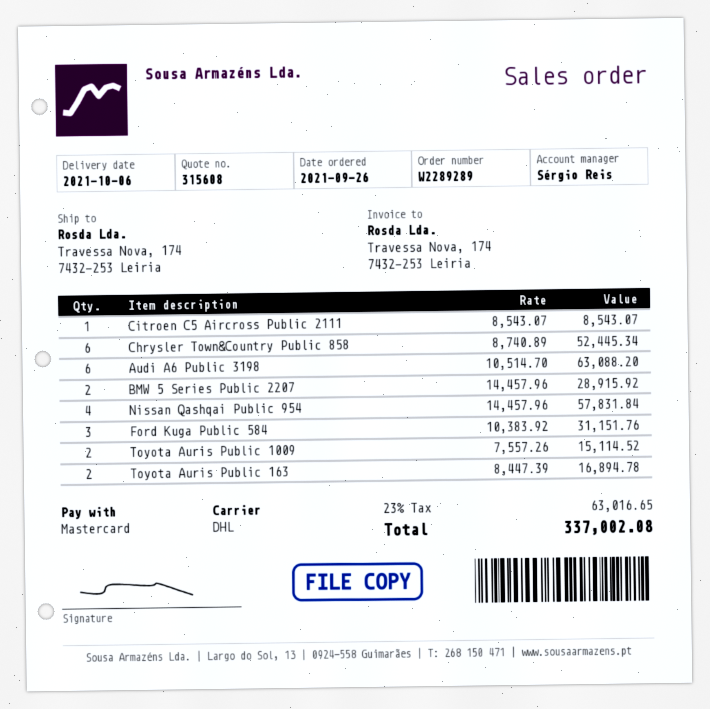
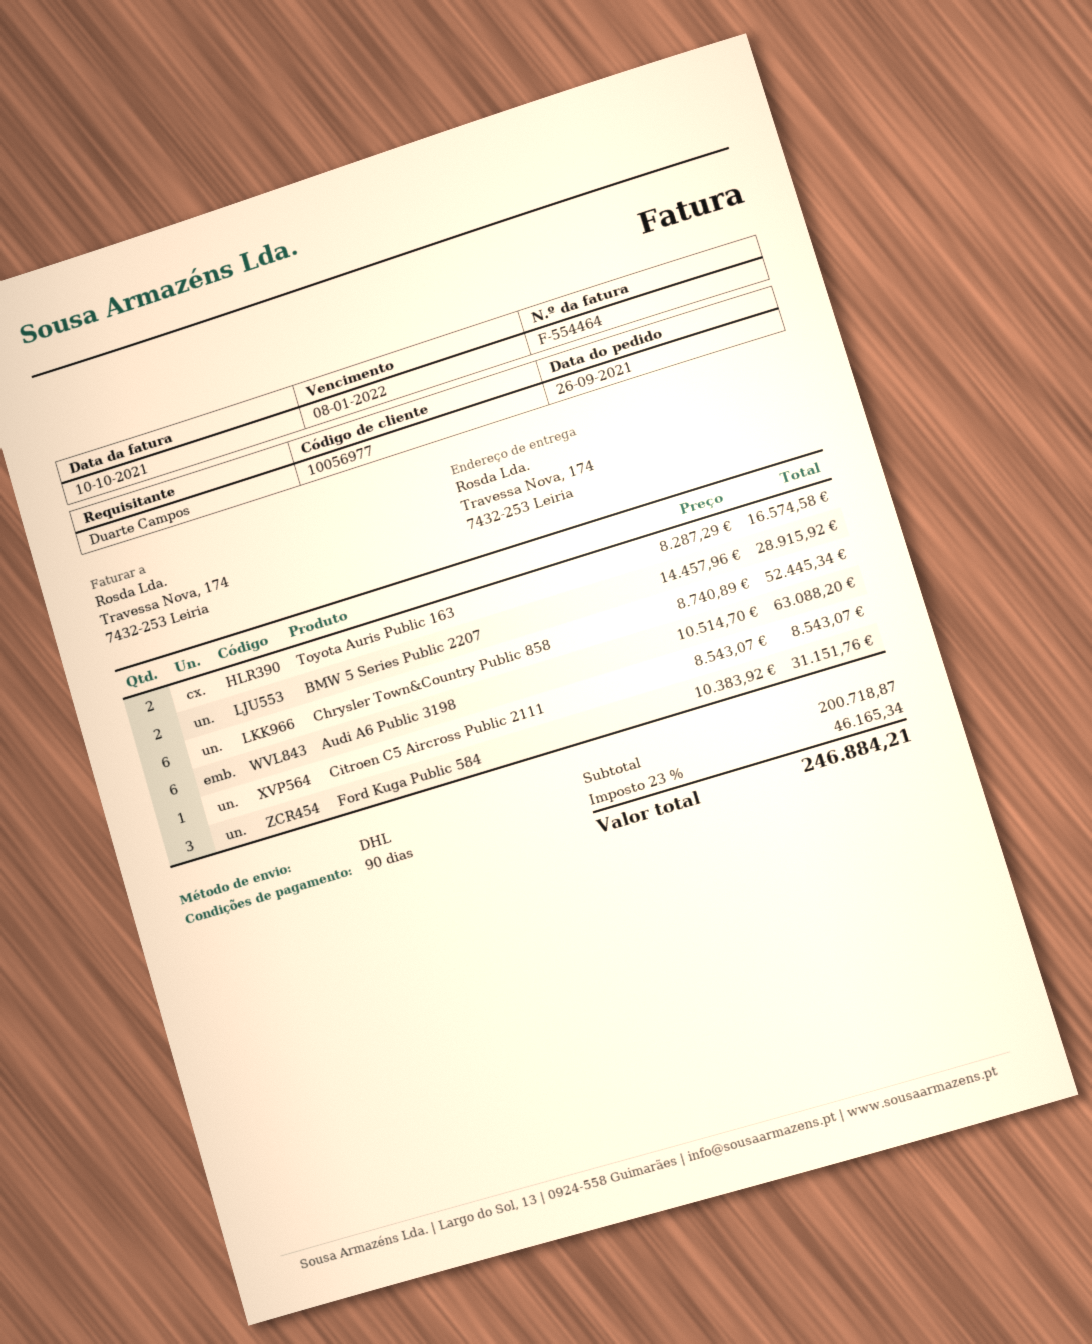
Nissan Qashqai Public 954: 4 x 14457.96 = 57831.84 -> none
Toyota Auris Public 1009: 2 x 7557.26 = 15114.52 -> none
Toyota Auris Public 163: 2 x 8447.39 = 16894.78 -> 2 x 8287.29 = 16574.58
tax: 23% = 63016.65 -> 23% = 46165.34
total: 337002.08 -> 246884.21

